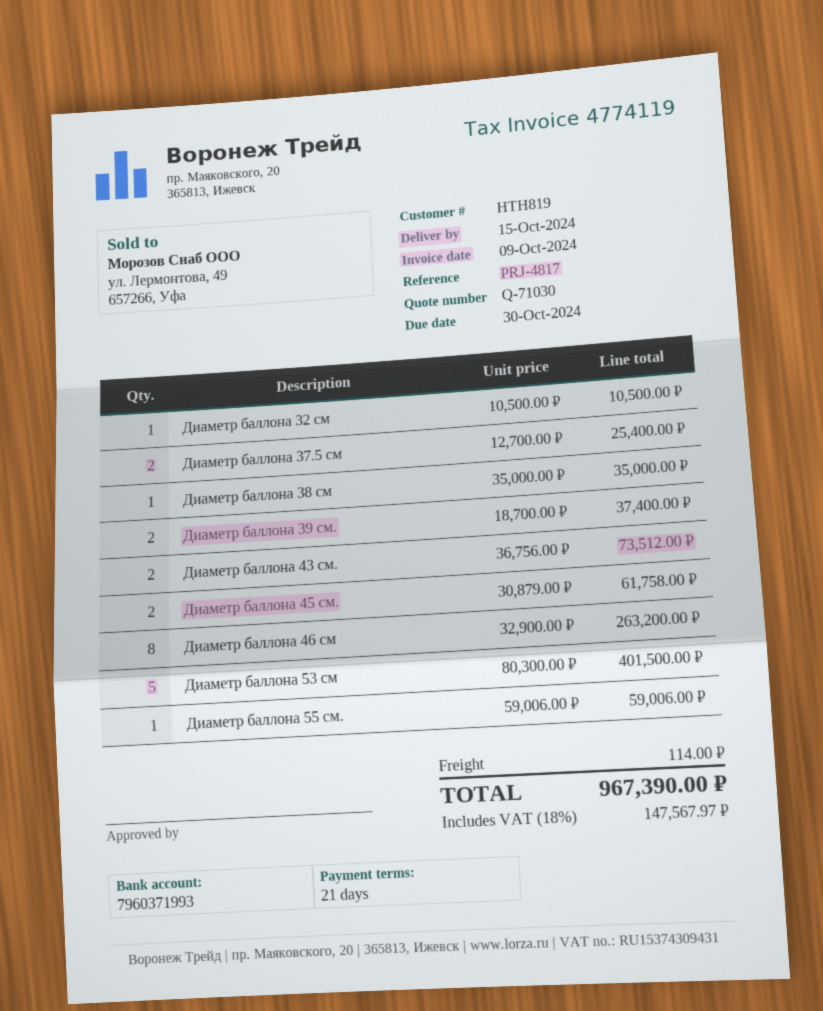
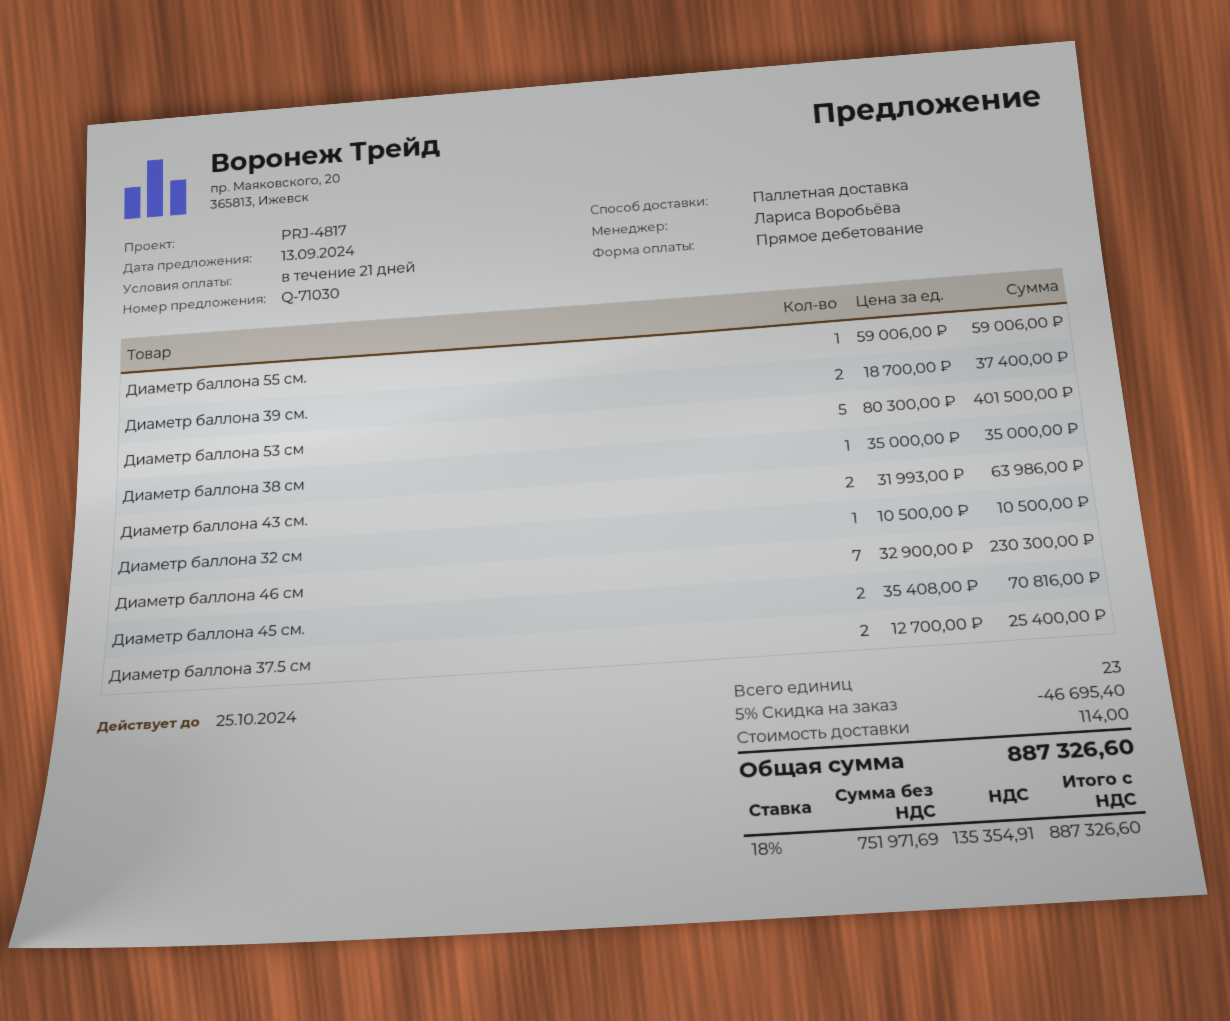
Диаметр баллона 43 см.: 2 x 36756.00 = 73512.00 -> 2 x 31993.00 = 63986.00
Диаметр баллона 45 см.: 2 x 30879.00 = 61758.00 -> 2 x 35408.00 = 70816.00
Диаметр баллона 46 см: 8 x 32900.00 = 263200.00 -> 7 x 32900.00 = 230300.00
discount: none -> 5% = 46695.40
tax: 18% = 147567.97 -> 18% = 135354.91
total: 967390.00 -> 887326.60

